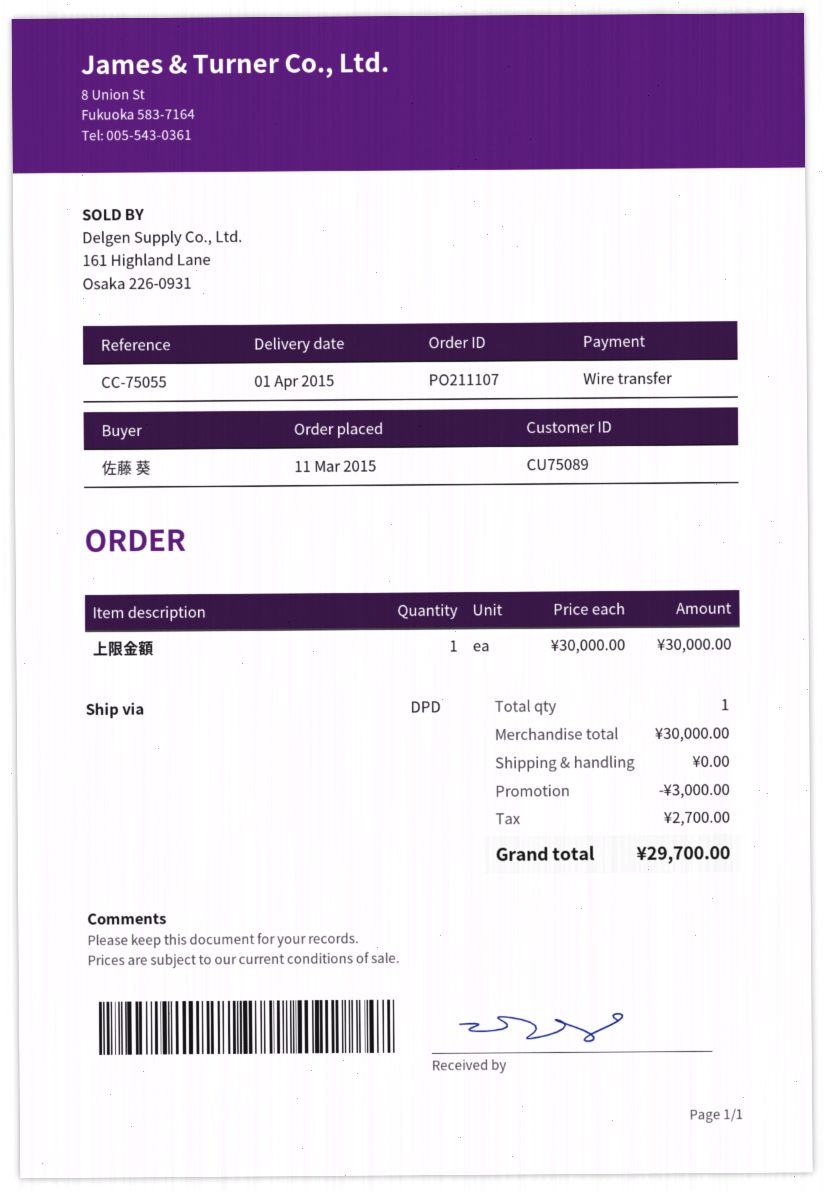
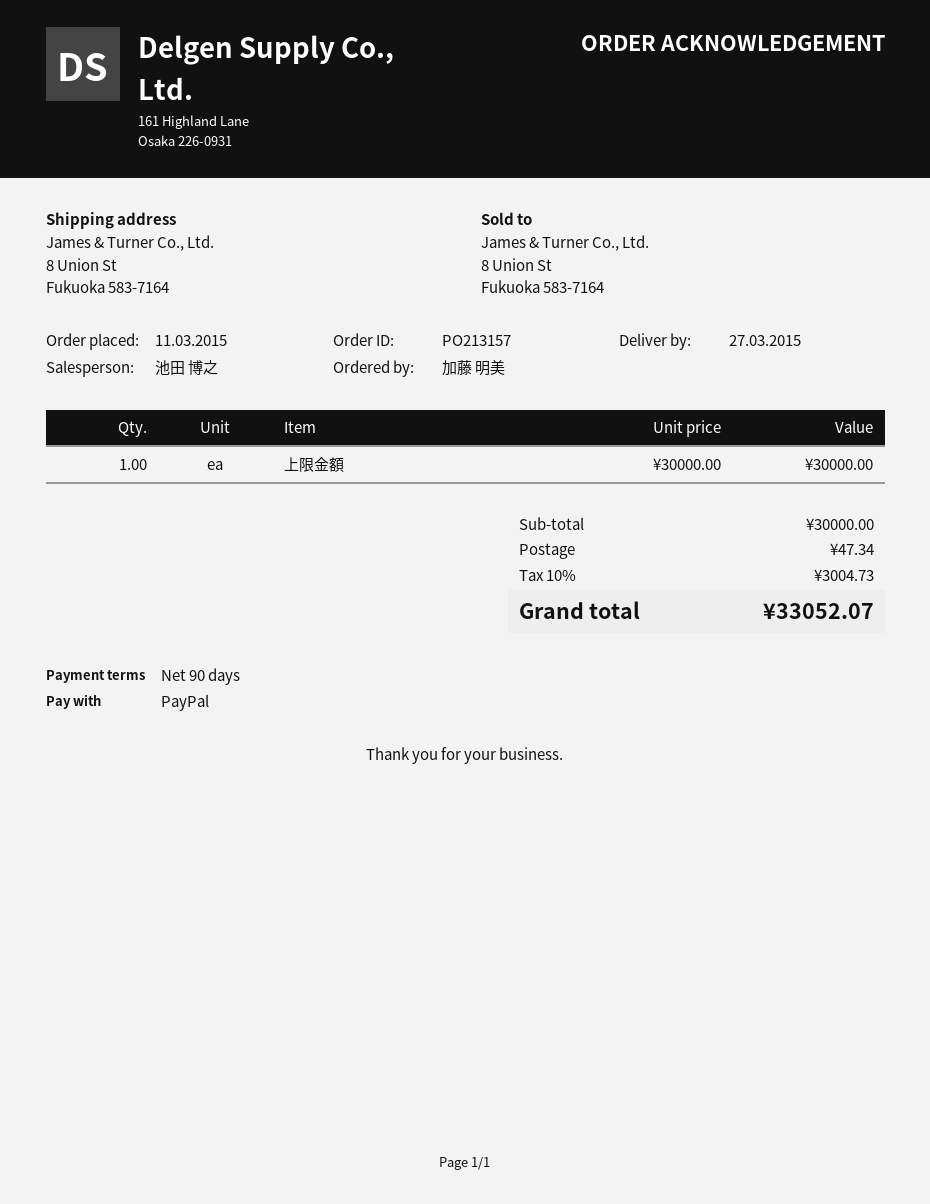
order number: PO211107 -> PO213157
delivery date: 2015-04-01 -> 2015-03-27
ordered by: 佐藤 葵 -> 加藤 明美
payment method: bank transfer -> PayPal
discount: 3000.00 -> none
shipping: 0.00 -> 47.34
tax: 2700.00 -> 3004.73
total: 29700.00 -> 33052.07

